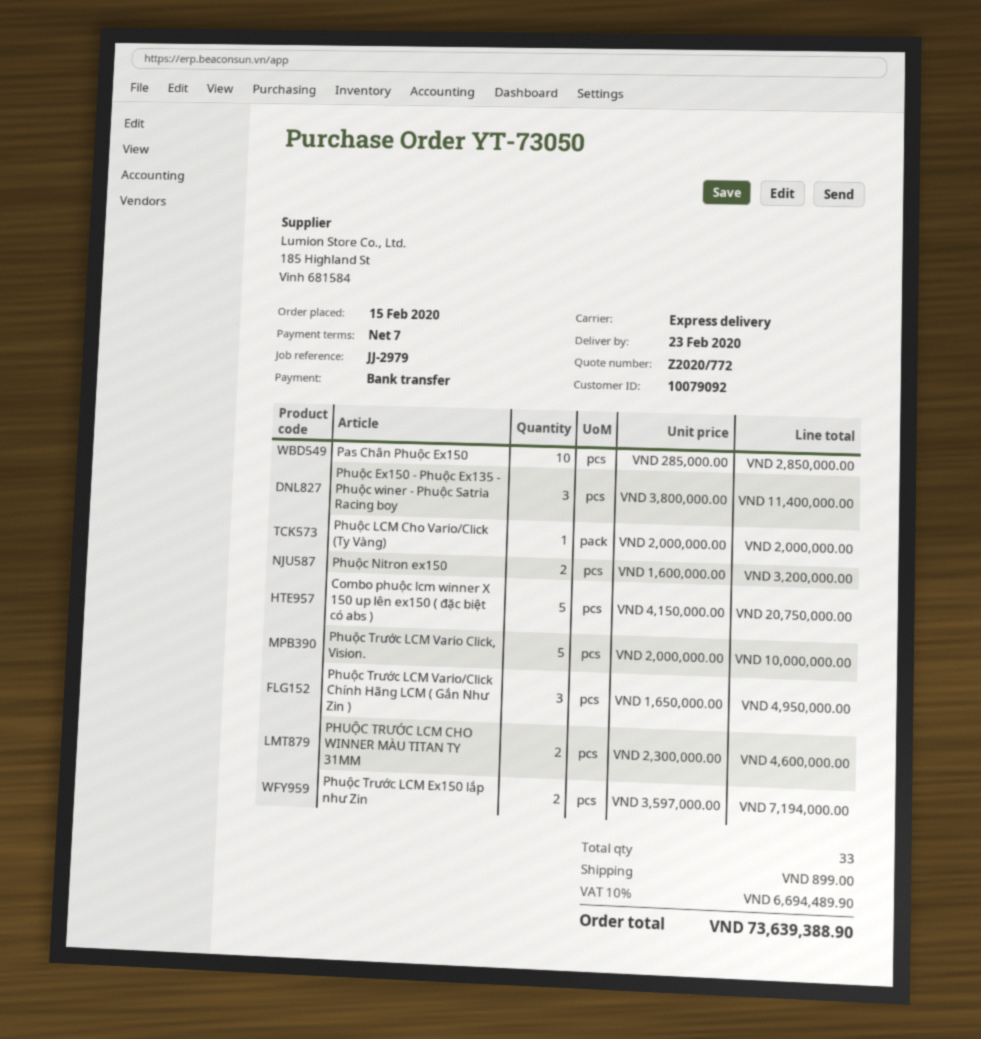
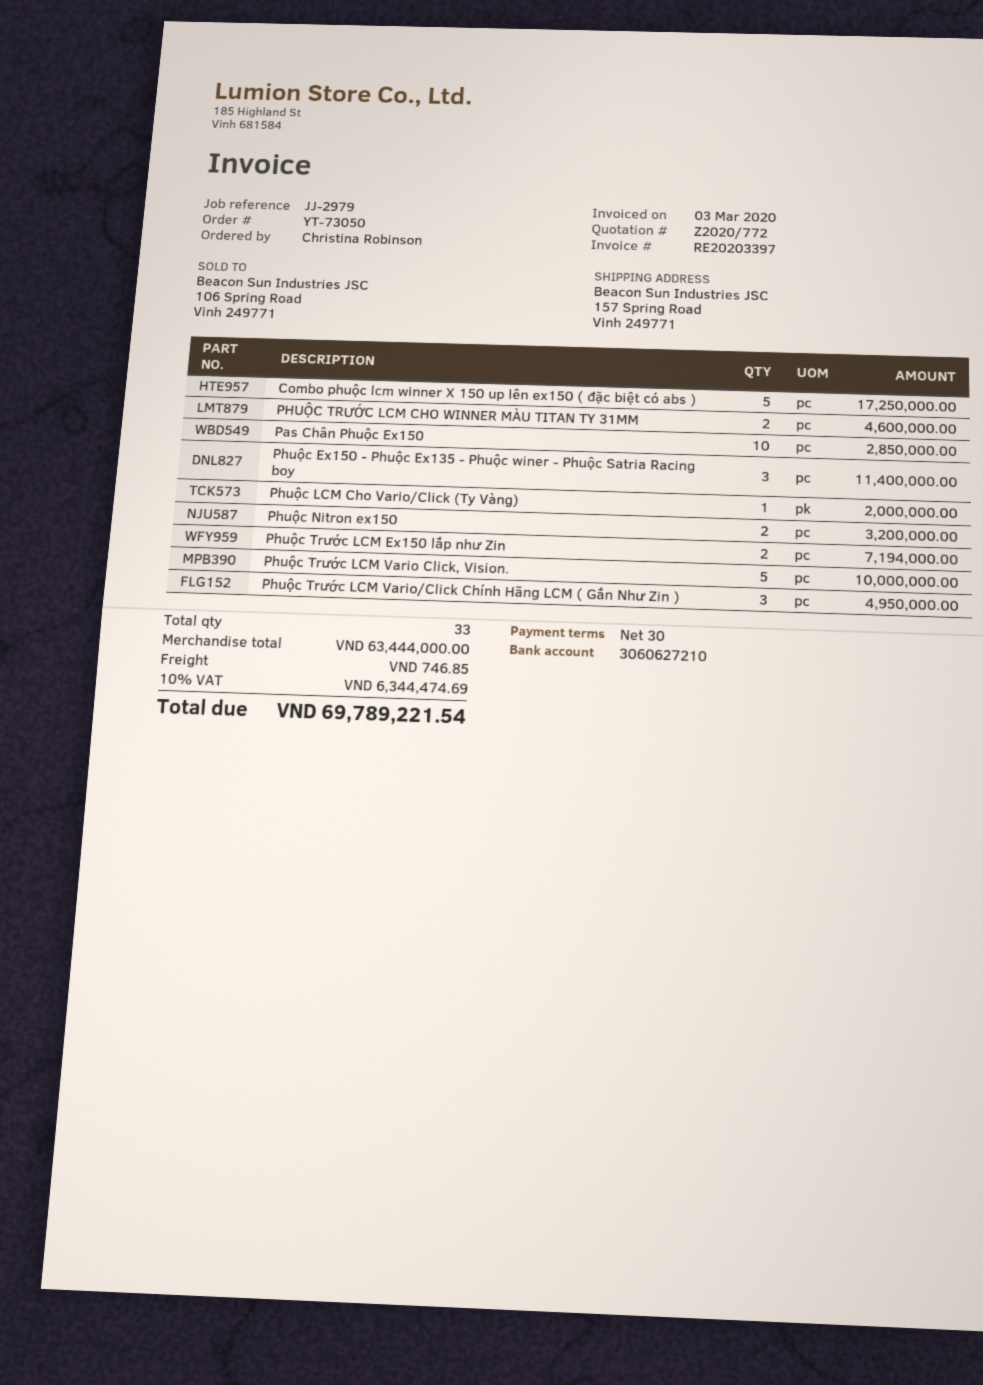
payment terms: 7 days -> 30 days
Combo phuộc lcm winner X 150 up lên ex150 ( đặc biệt có abs ): 5 for 20750000.00 -> 5 for 17250000.00
shipping: 899.00 -> 746.85
tax: 10% = 6694489.90 -> 10% = 6344474.69
total: 73639388.90 -> 69789221.54

